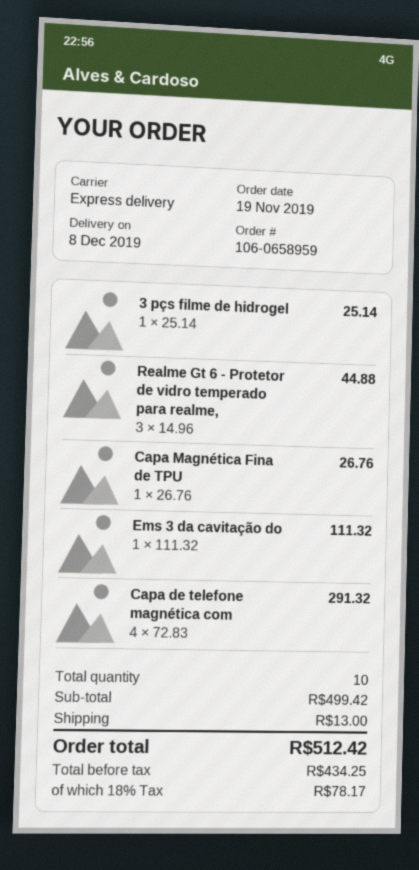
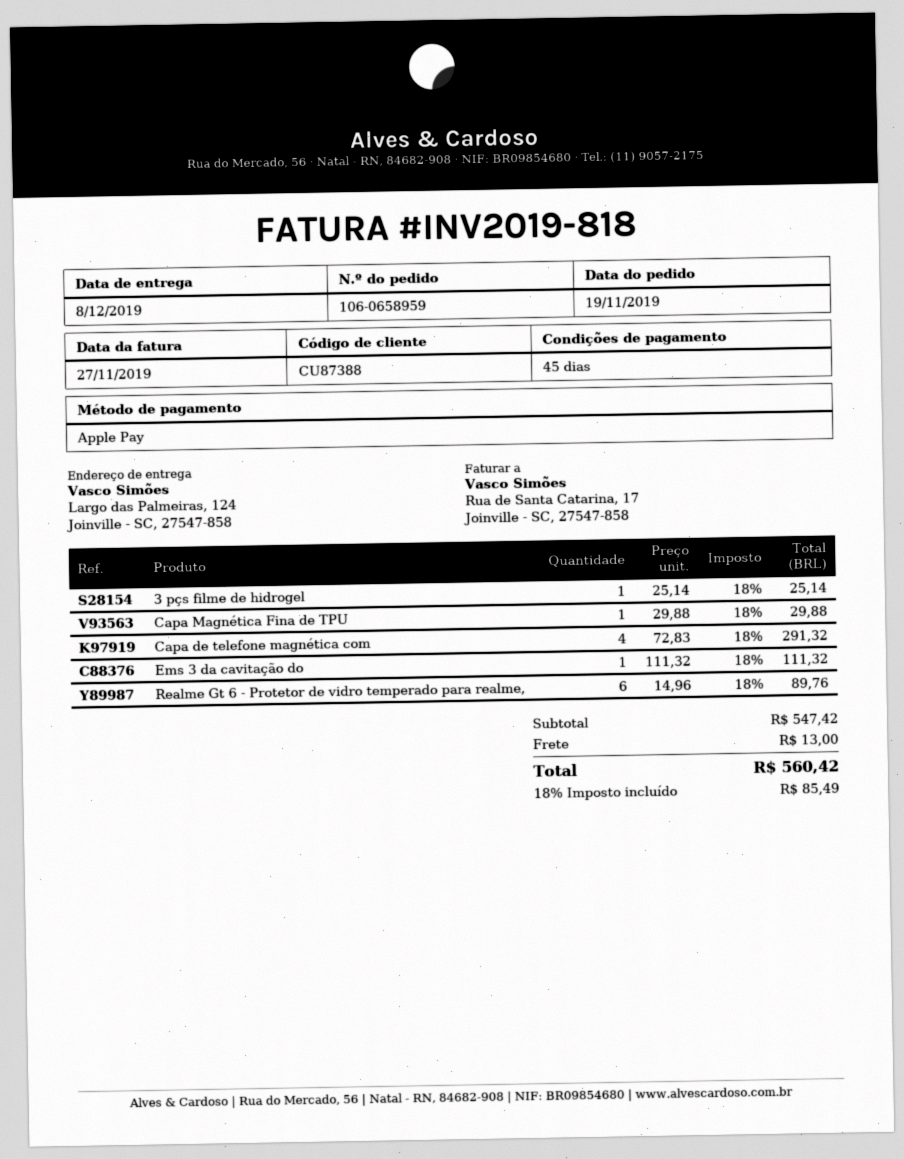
Realme Gt 6 - Protetor de vidro temperado para realme,: 3 x 14.96 = 44.88 -> 6 x 14.96 = 89.76
Capa Magnética Fina de TPU: 1 x 26.76 = 26.76 -> 1 x 29.88 = 29.88
subtotal: 499.42 -> 547.42
tax: 18% = 78.17 -> 18% = 85.49
total: 512.42 -> 560.42

